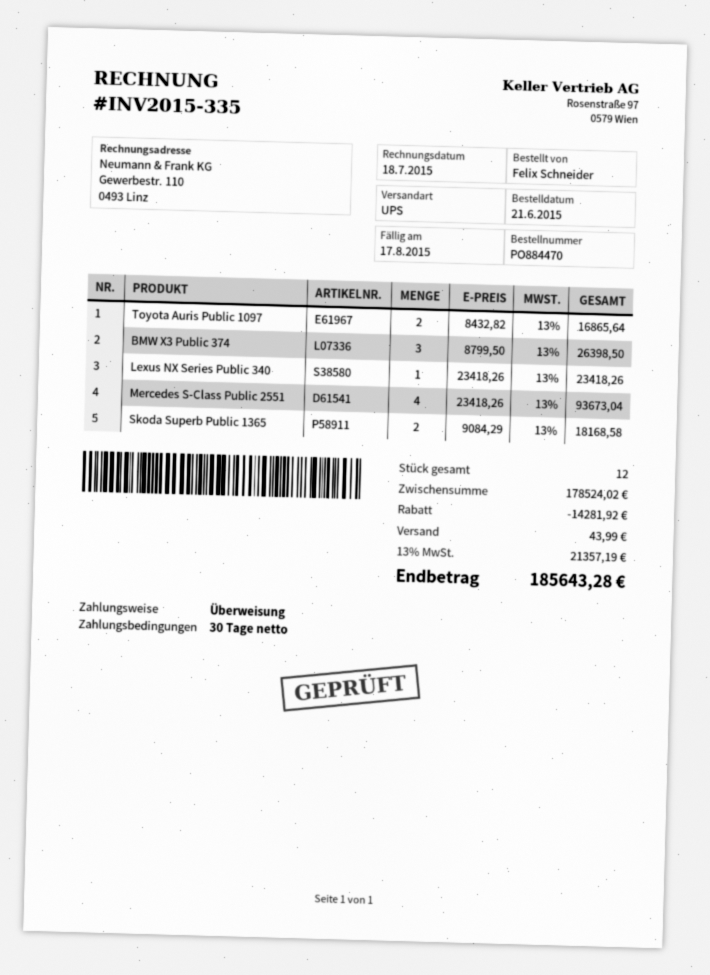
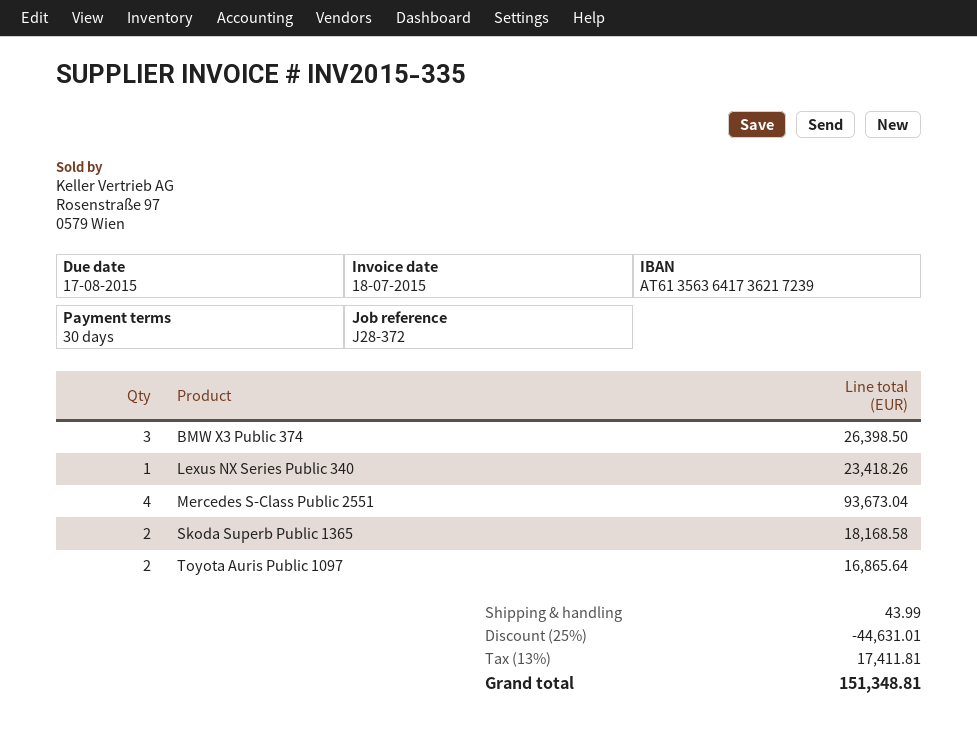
discount: 14281.92 -> 44631.01
tax: 13% = 21357.19 -> 13% = 17411.81
total: 185643.28 -> 151348.81

